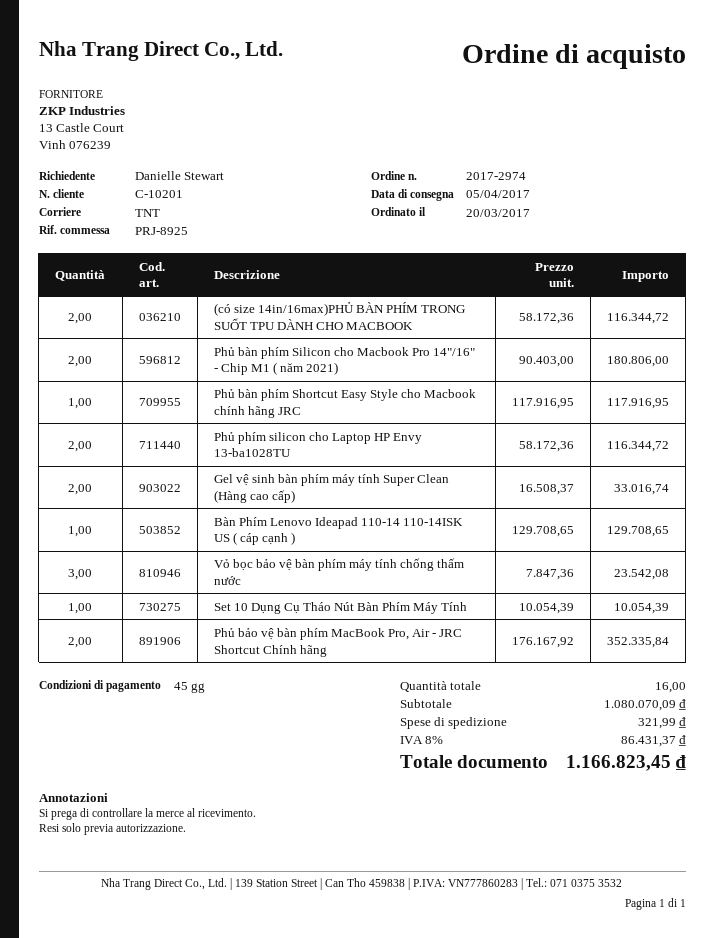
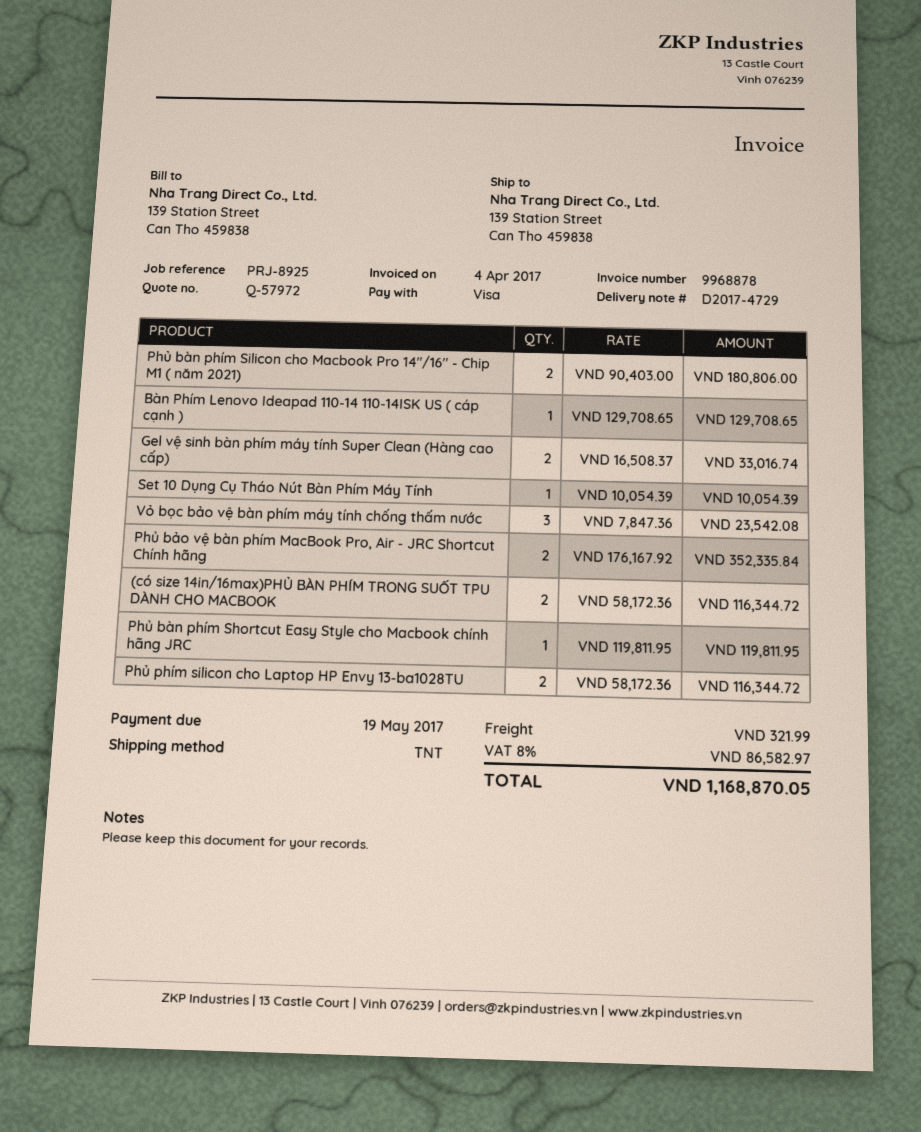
Phủ bàn phím Shortcut Easy Style cho Macbook chính hãng JRC: 1 x 117916.95 = 117916.95 -> 1 x 119811.95 = 119811.95
tax: 8% = 86431.37 -> 8% = 86582.97
total: 1166823.45 -> 1168870.05

